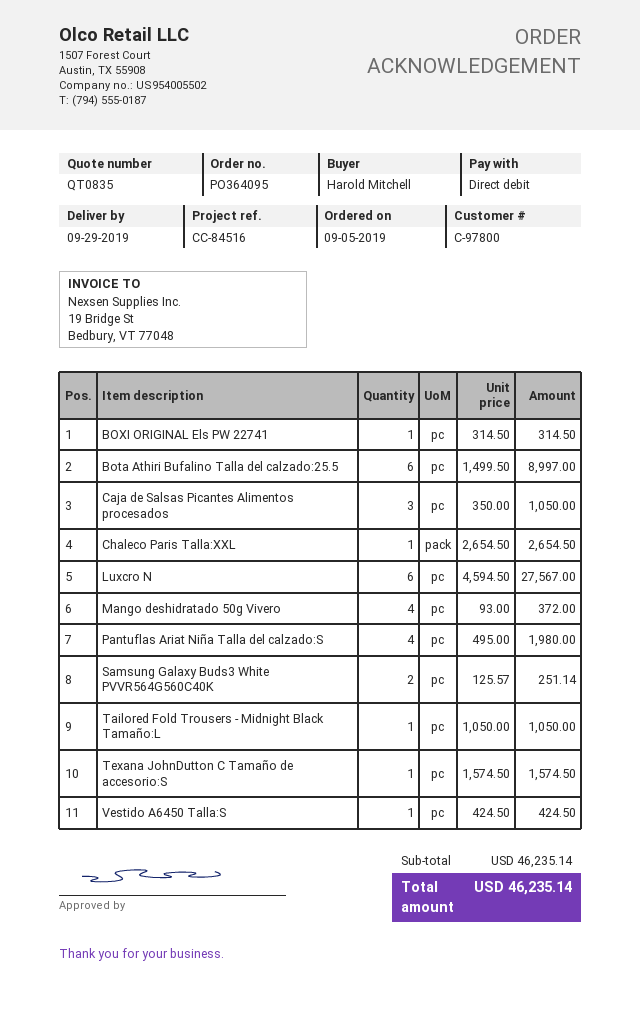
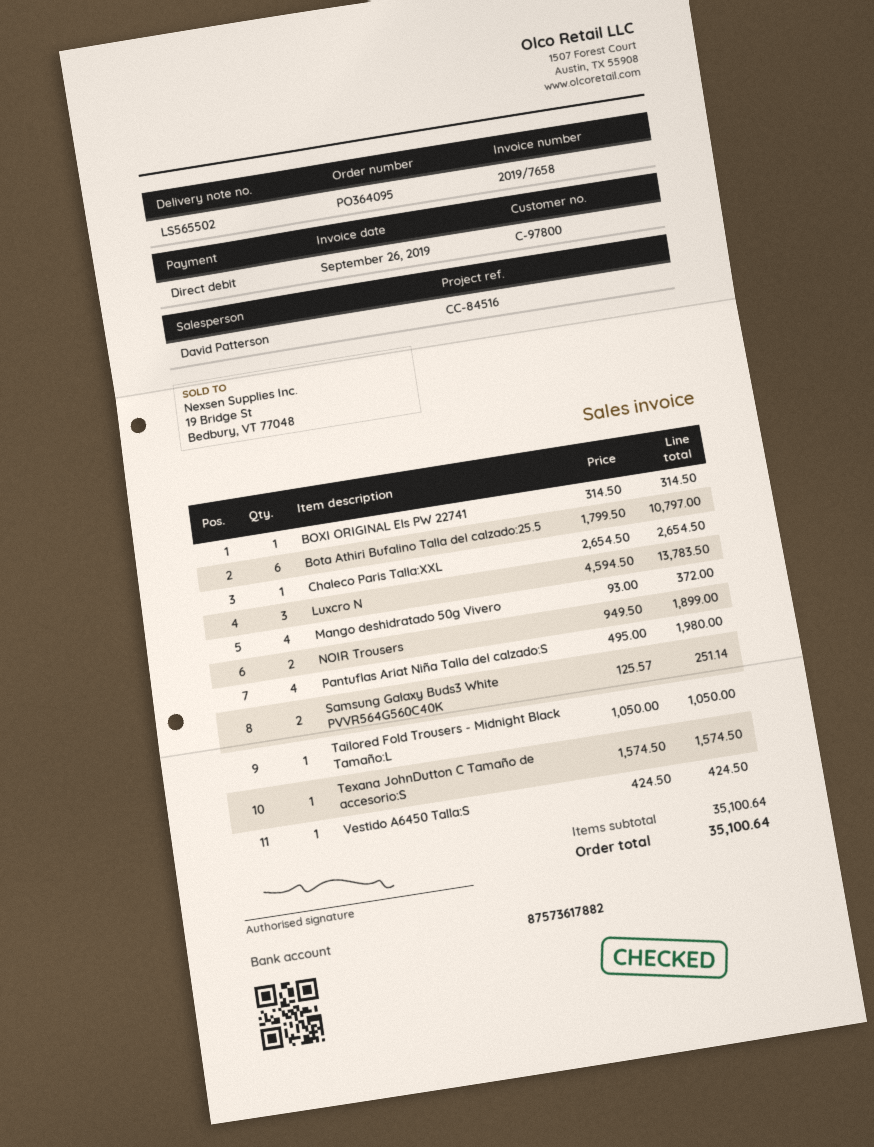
Bota Athiri Bufalino Talla del calzado:25.5: 6 x 1499.50 = 8997.00 -> 6 x 1799.50 = 10797.00
Caja de Salsas Picantes Alimentos procesados: 3 x 350.00 = 1050.00 -> none
Luxcro N: 6 x 4594.50 = 27567.00 -> 3 x 4594.50 = 13783.50
NOIR Trousers: none -> 2 x 949.50 = 1899.00
subtotal: 46235.14 -> 35100.64
total: 46235.14 -> 35100.64

